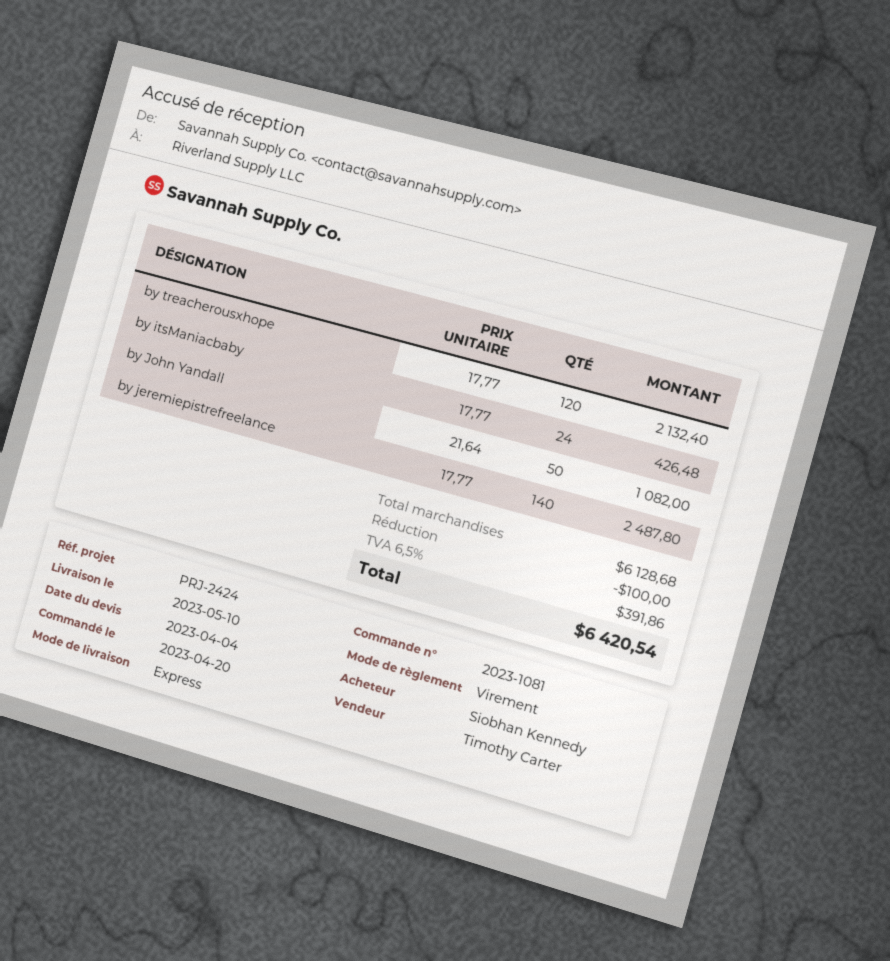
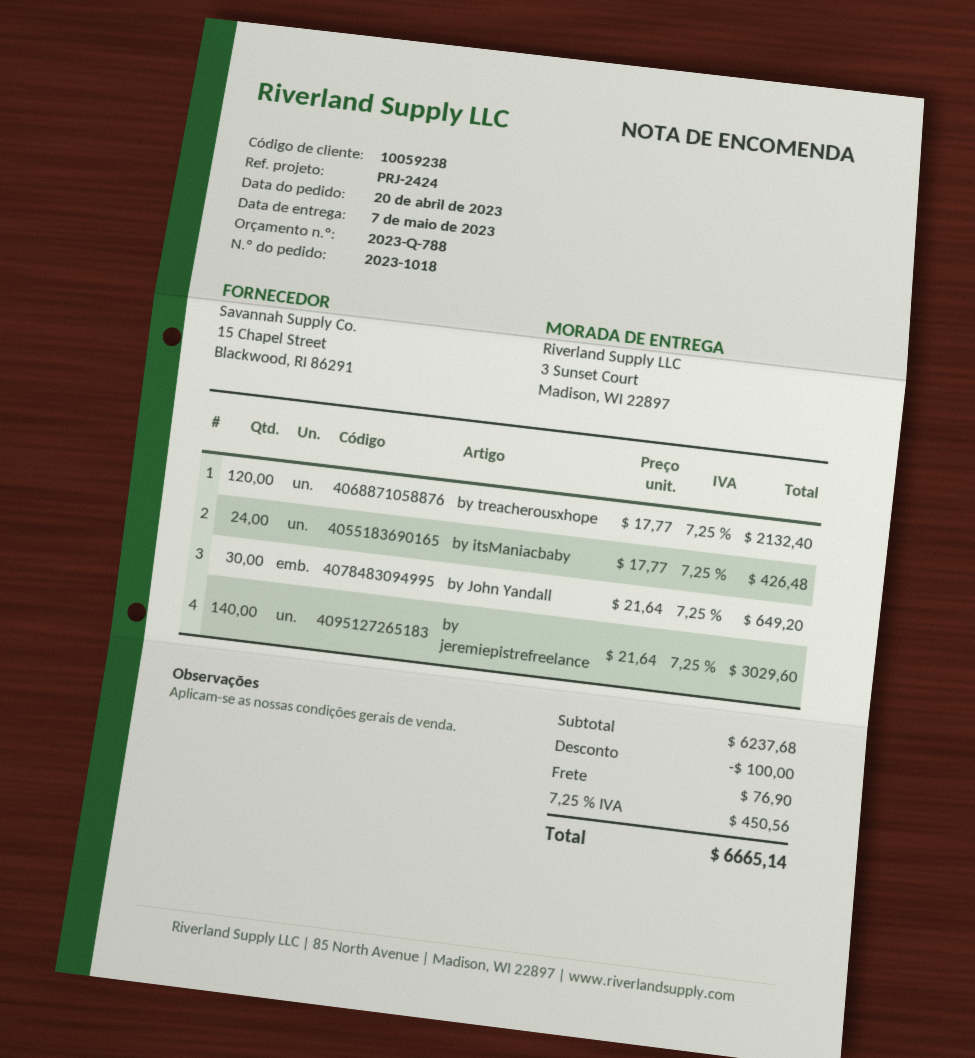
order number: 2023-1081 -> 2023-1018
delivery date: 2023-05-10 -> 2023-05-07
by John Yandall: 50 x 21.64 = 1082.00 -> 30 x 21.64 = 649.20
by jeremiepistrefreelance: 140 x 17.77 = 2487.80 -> 140 x 21.64 = 3029.60
subtotal: 6128.68 -> 6237.68
shipping: none -> 76.90
tax: 6.5% = 391.86 -> 7.25% = 450.56
total: 6420.54 -> 6665.14

